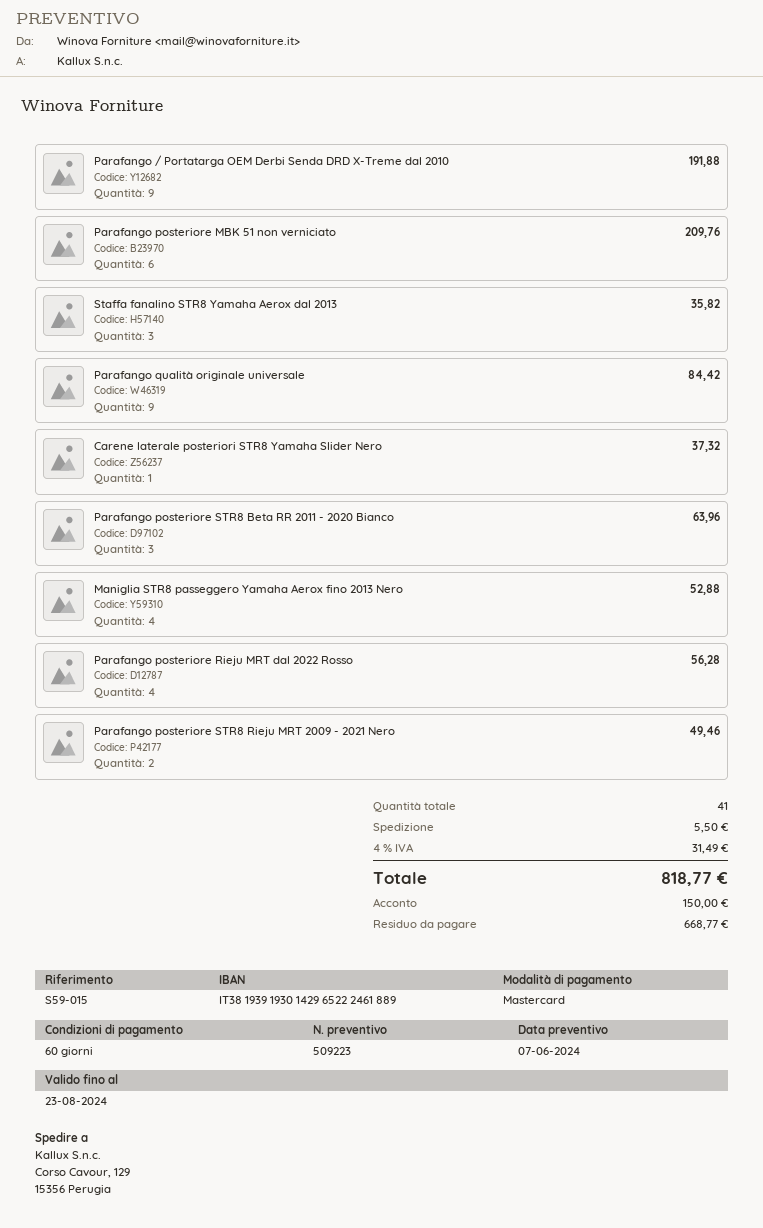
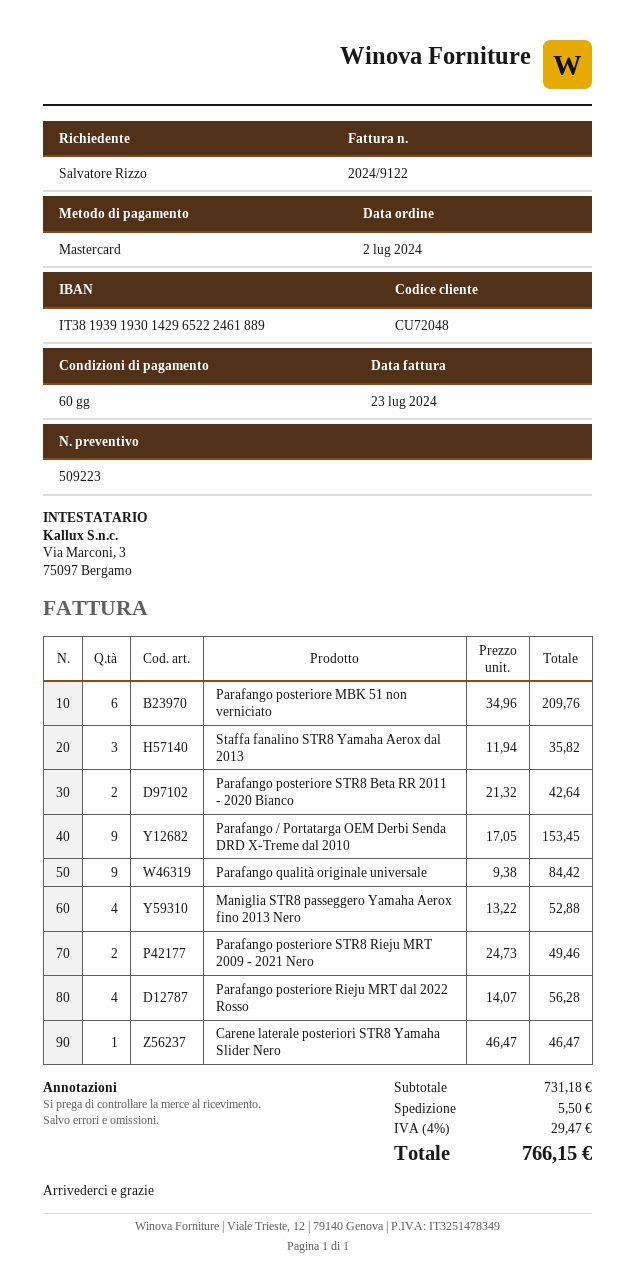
Parafango / Portatarga OEM Derbi Senda DRD X-Treme dal 2010: 9 for 191.88 -> 9 for 153.45
Carene laterale posteriori STR8 Yamaha Slider Nero: 1 for 37.32 -> 1 for 46.47
Parafango posteriore STR8 Beta RR 2011 - 2020 Bianco: 3 for 63.96 -> 2 for 42.64
tax: 4% = 31.49 -> 4% = 29.47
total: 818.77 -> 766.15

